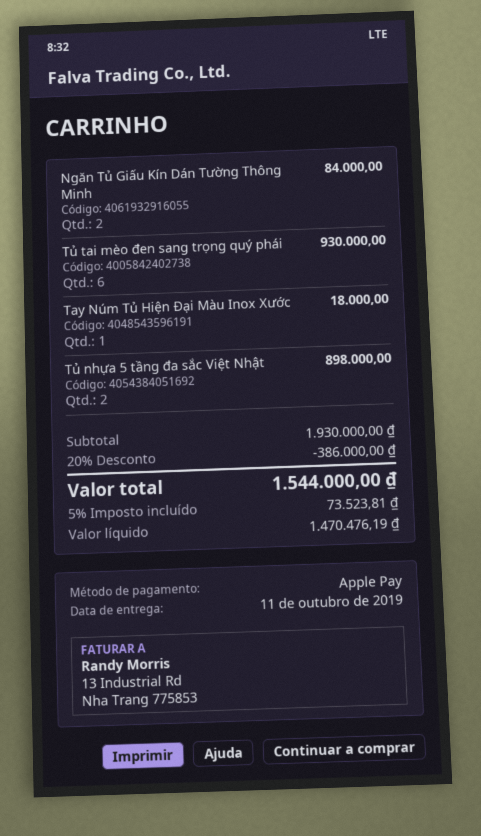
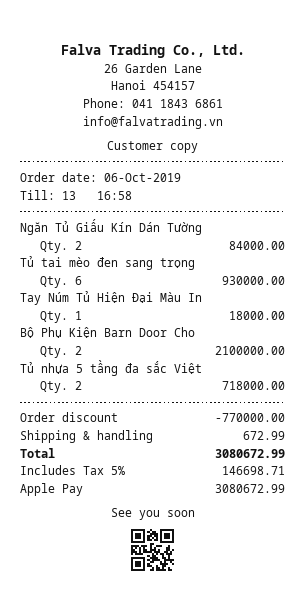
Tủ nhựa 5 tầng đa sắc Việt Nhật: 2 for 898000.00 -> 2 for 718000.00
Bộ Phụ Kiện Barn Door Cho: none -> 2 for 2100000.00
discount: 386000.00 -> 770000.00
shipping: none -> 672.99
tax: 5% = 73523.81 -> 5% = 146698.71
total: 1544000.00 -> 3080672.99

